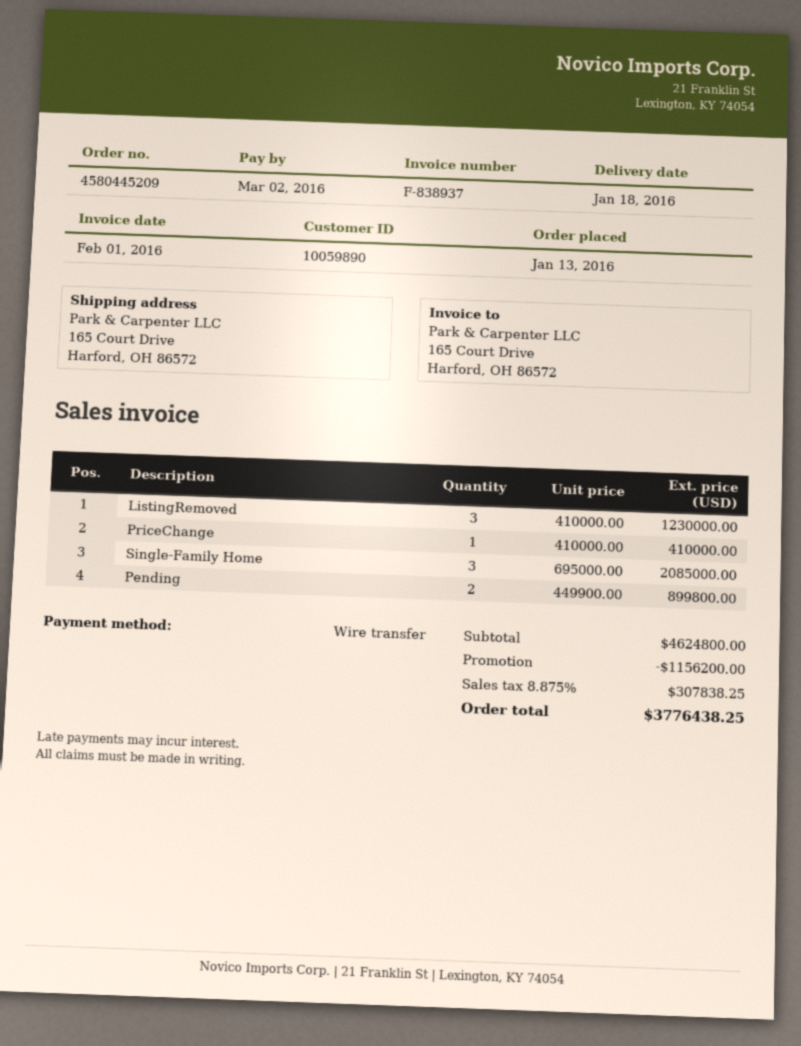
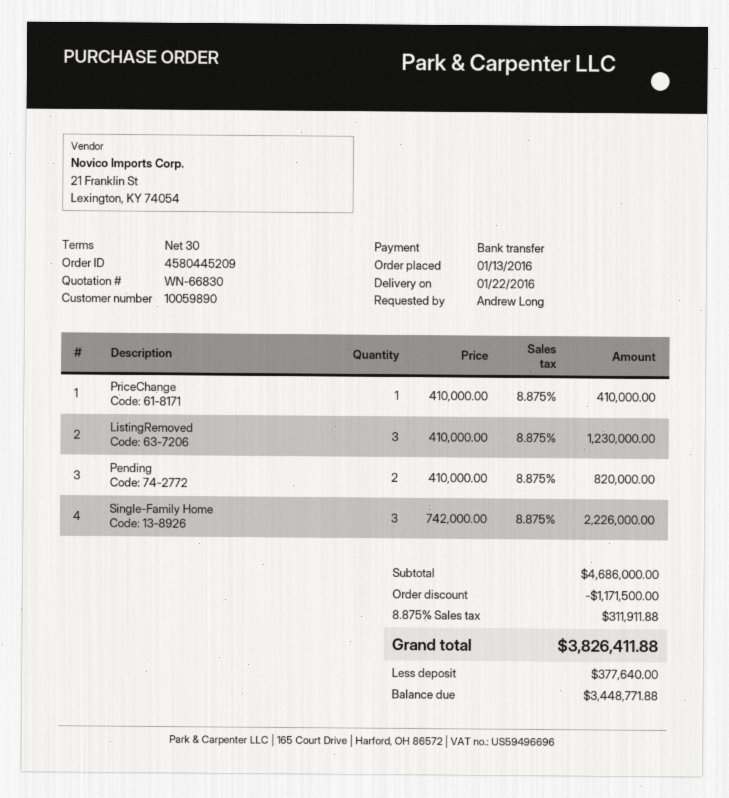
delivery date: 2016-01-18 -> 2016-01-22
Single-Family Home: 3 x 695000.00 = 2085000.00 -> 3 x 742000.00 = 2226000.00
Pending: 2 x 449900.00 = 899800.00 -> 2 x 410000.00 = 820000.00
subtotal: 4624800.00 -> 4686000.00
discount: 1156200.00 -> 1171500.00
tax: 8.875% = 307838.25 -> 8.875% = 311911.88
total: 3776438.25 -> 3826411.88

